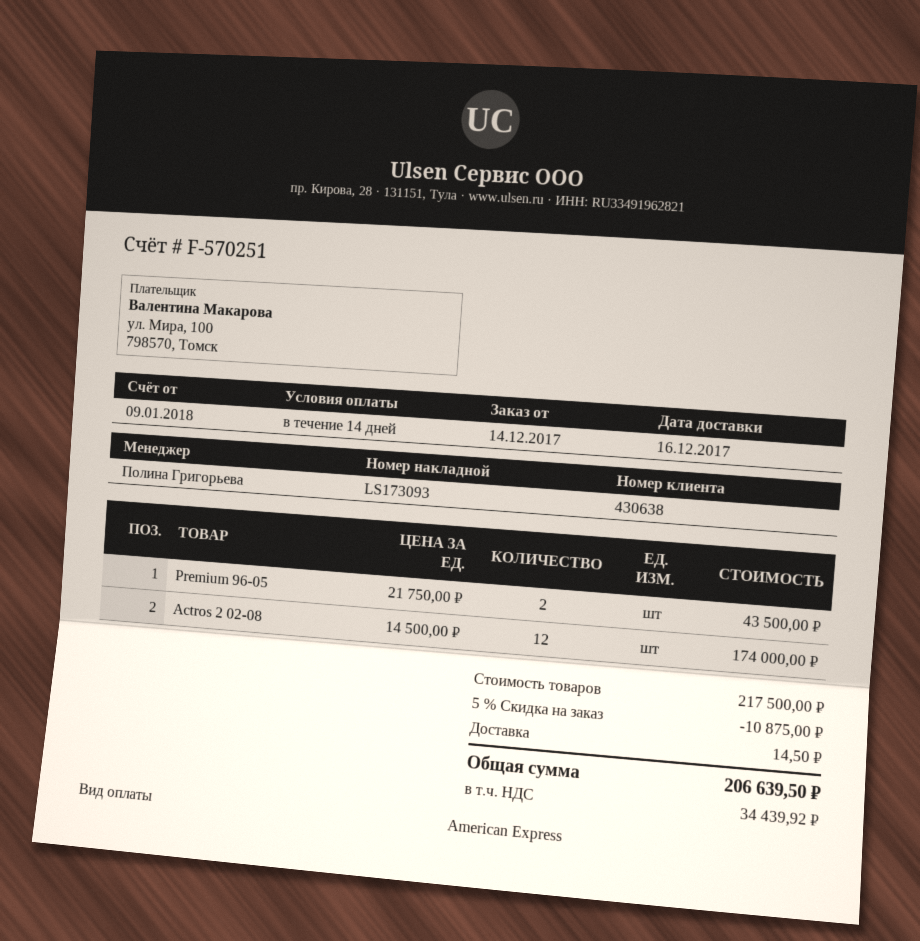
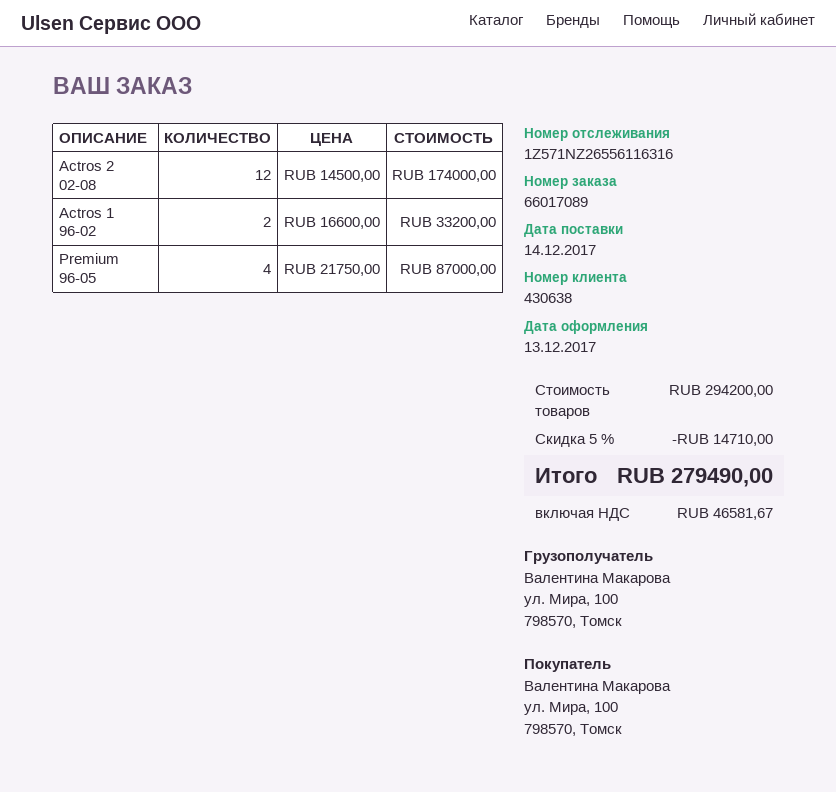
order date: 2017-12-14 -> 2017-12-13
delivery date: 2017-12-16 -> 2017-12-14
Premium 96-05: 2 x 21750.00 = 43500.00 -> 4 x 21750.00 = 87000.00
Actros 1 96-02: none -> 2 x 16600.00 = 33200.00
subtotal: 217500.00 -> 294200.00
discount: 5% = 10875.00 -> 5% = 14710.00
shipping: 14.50 -> none
tax: 34439.92 -> 46581.67
total: 206639.50 -> 279490.00

